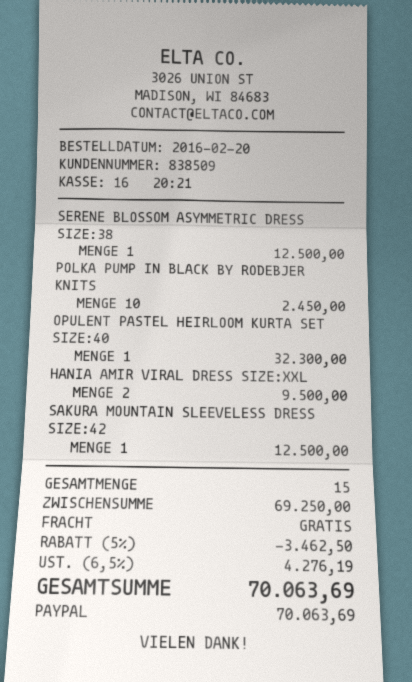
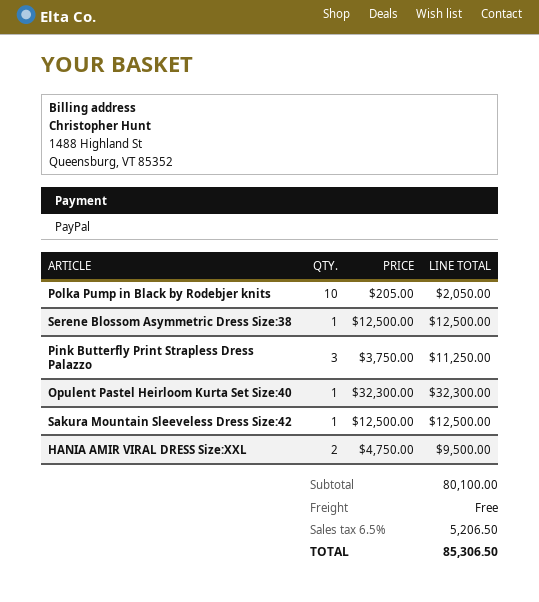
POLKA PUMP IN BLACK BY RODEBJER KNITS: 10 for 2450.00 -> 10 for 2050.00
Pink Butterfly Print Strapless Dress Palazzo: none -> 3 for 11250.00
subtotal: 69250.00 -> 80100.00
discount: 5% = 3462.50 -> none
tax: 6.5% = 4276.19 -> 6.5% = 5206.50
total: 70063.69 -> 85306.50

